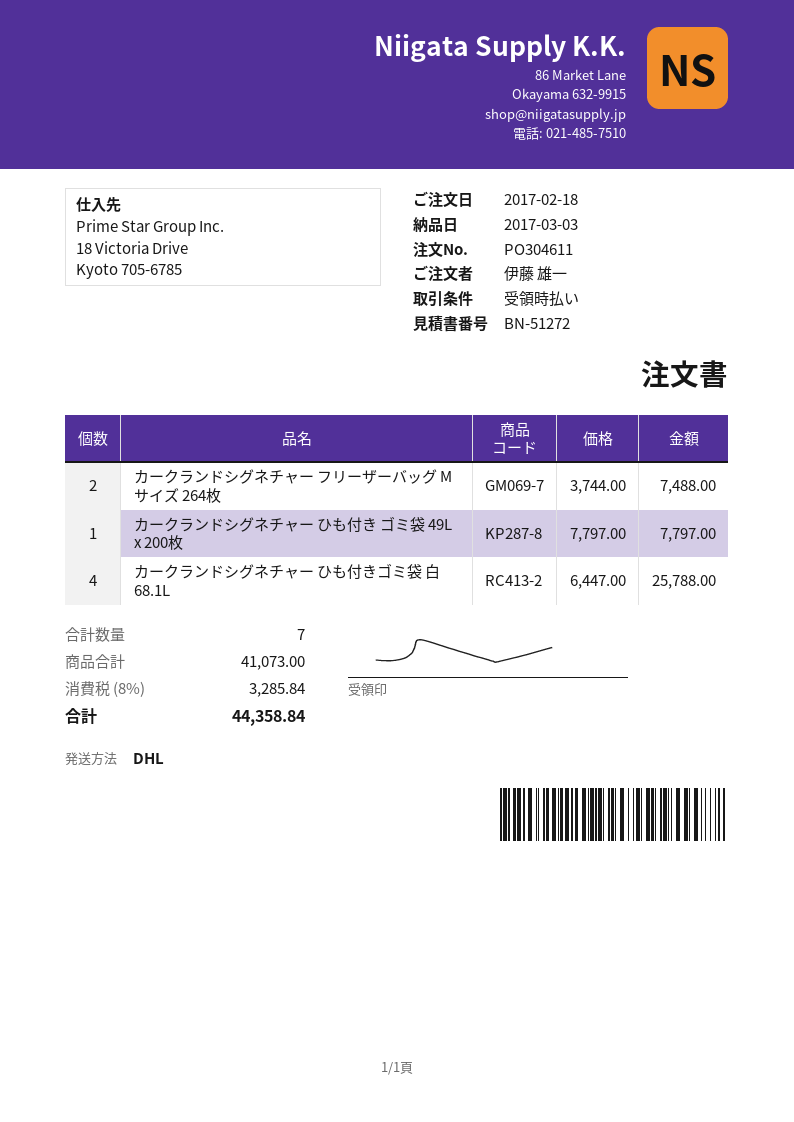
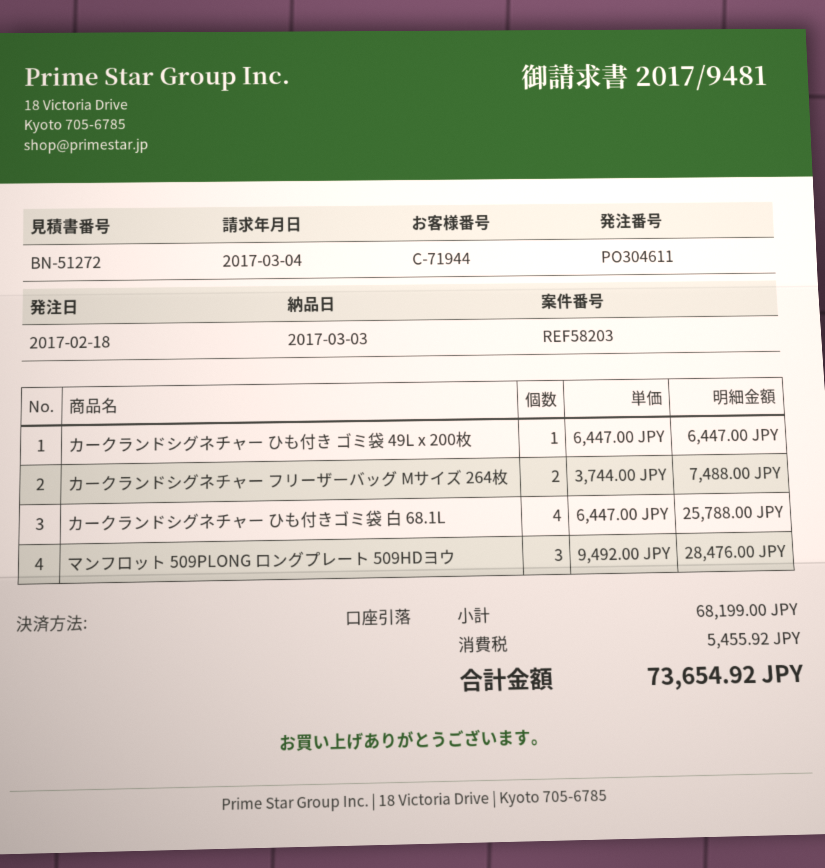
カークランドシグネチャー ひも付き ゴミ袋 49L x 200枚: 1 x 7797.00 = 7797.00 -> 1 x 6447.00 = 6447.00
マンフロット 509PLONG ロングプレート 509HDヨウ: none -> 3 x 9492.00 = 28476.00
subtotal: 41073.00 -> 68199.00
tax: 3285.84 -> 5455.92
total: 44358.84 -> 73654.92

